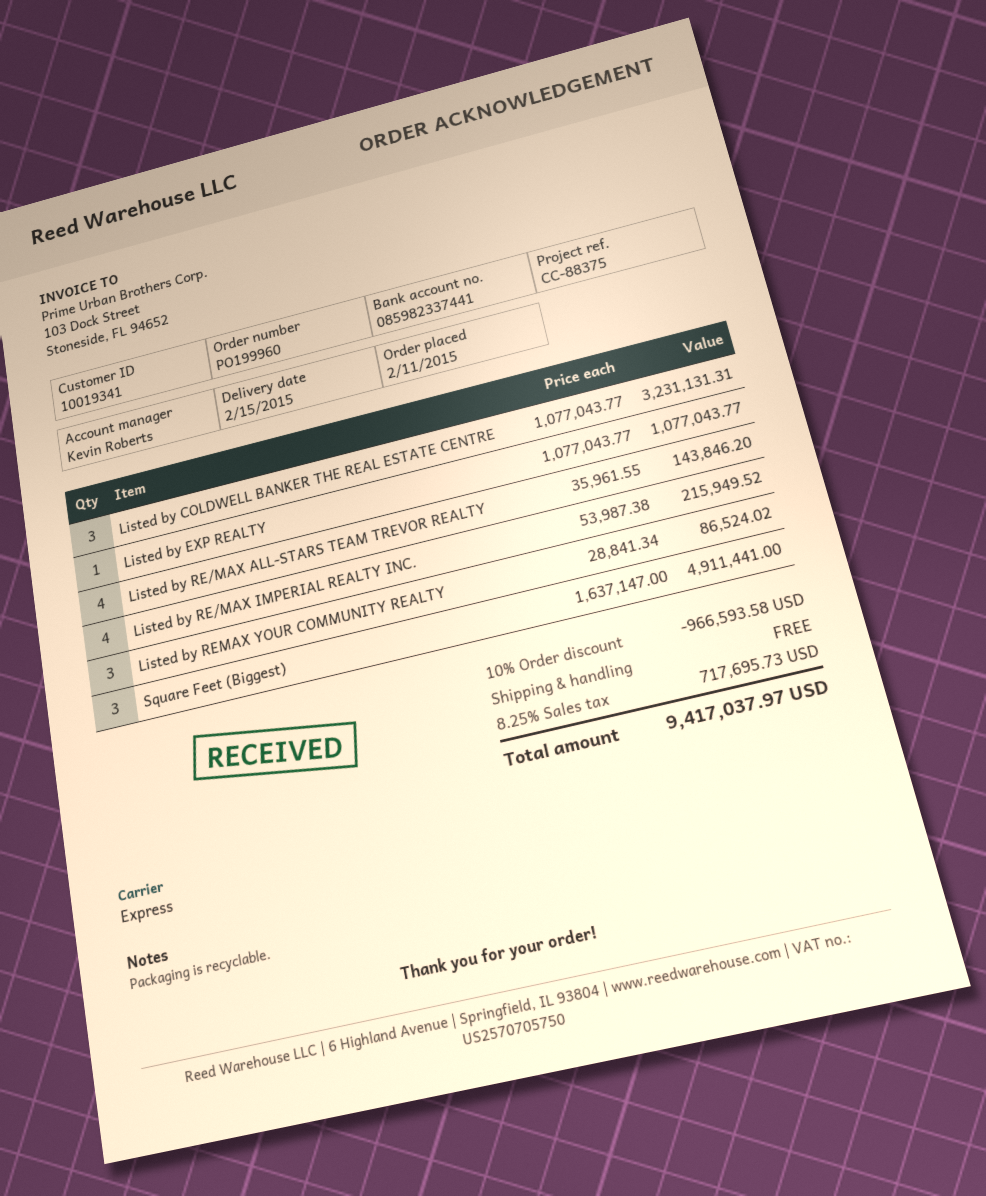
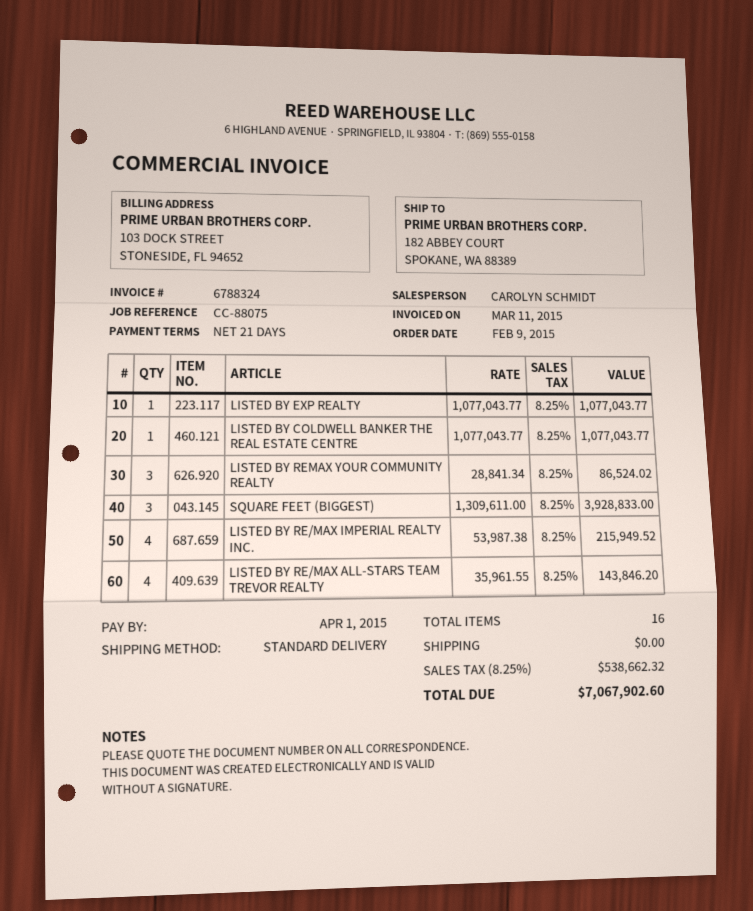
order date: 2015-02-11 -> 2015-02-09
reference: CC-88375 -> CC-88075
sales rep: Kevin Roberts -> CAROLYN SCHMIDT
shipping method: express -> standard
Listed by COLDWELL BANKER THE REAL ESTATE CENTRE: 3 x 1077043.77 = 3231131.31 -> 1 x 1077043.77 = 1077043.77
Square Feet (Biggest): 3 x 1637147.00 = 4911441.00 -> 3 x 1309611.00 = 3928833.00
discount: 10% = 966593.58 -> none
tax: 8.25% = 717695.73 -> 8.25% = 538662.32
total: 9417037.97 -> 7067902.60

